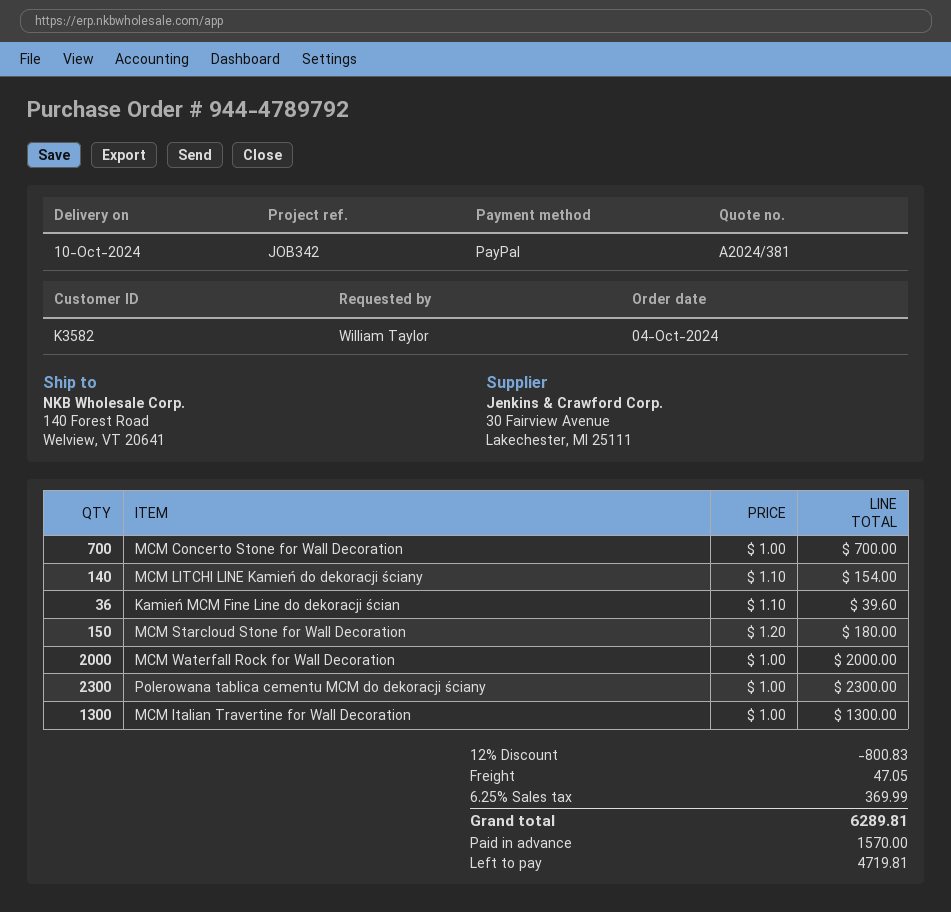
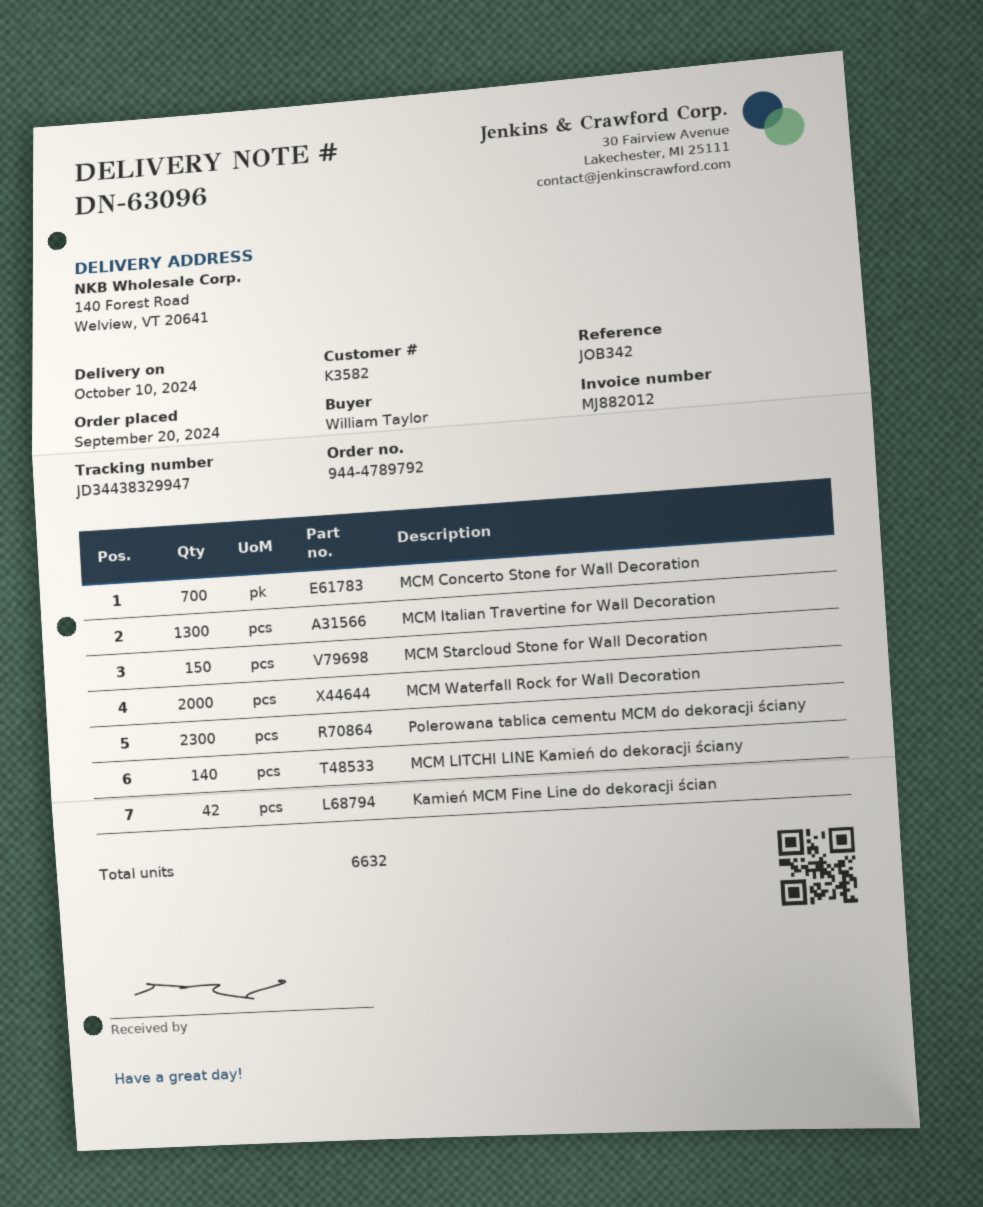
order date: 2024-10-04 -> 2024-09-20
Kamień MCM Fine Line do dekoracji ścian: 36 -> 42

